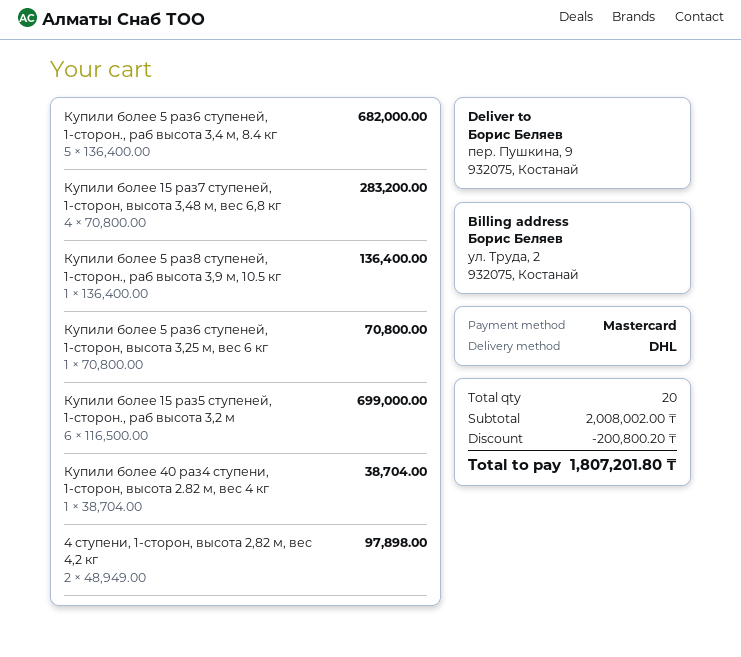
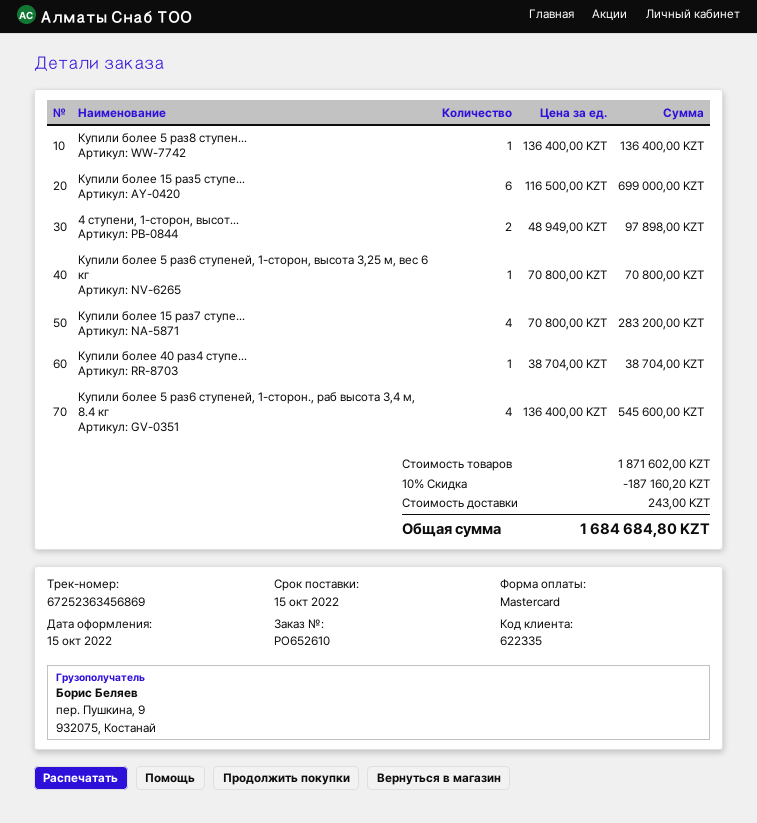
Купили более 5 раз6 ступеней, 1-сторон., раб высота 3,4 м, 8.4 кг: 5 x 136400.00 = 682000.00 -> 4 x 136400.00 = 545600.00
subtotal: 2008002.00 -> 1871602.00
discount: 200800.20 -> 187160.20
shipping: none -> 243.00
total: 1807201.80 -> 1684684.80

